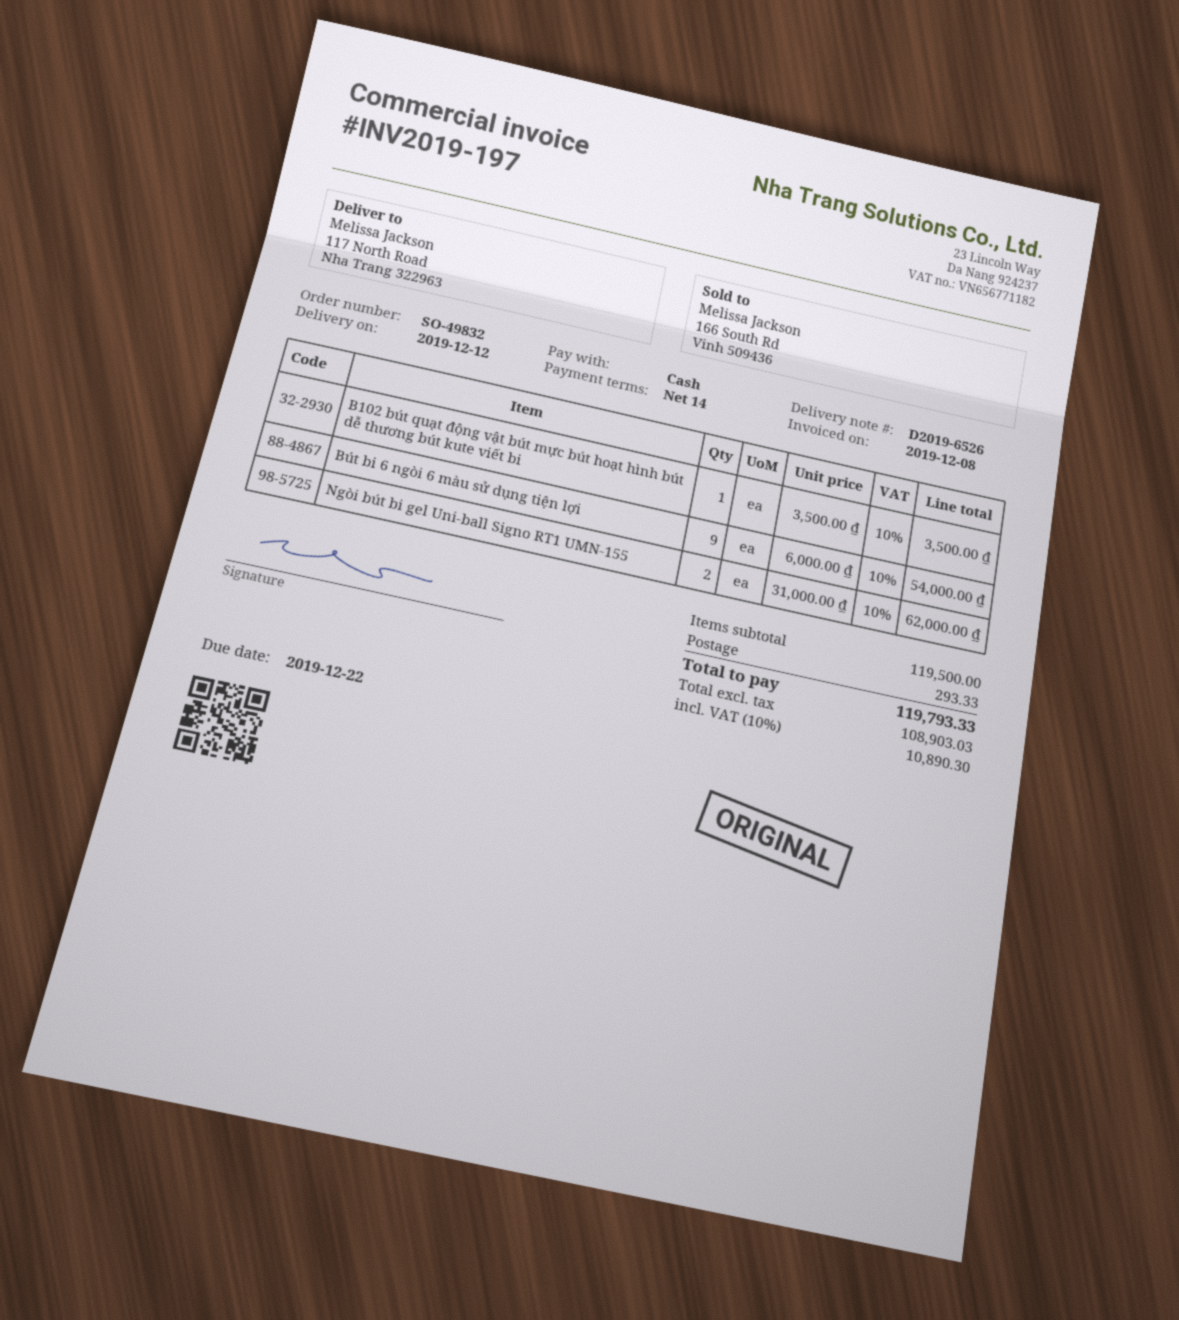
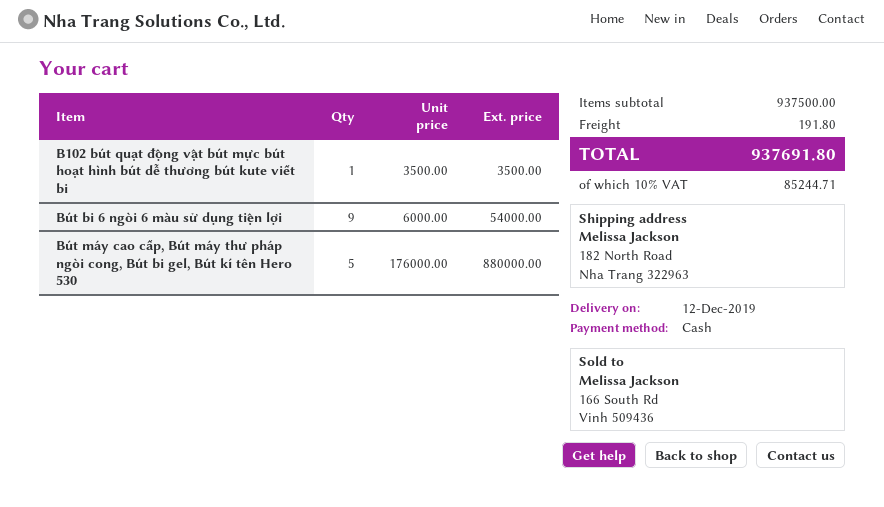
ship to: 117 North Road, Nha Trang 322963 -> 182 North Road, Nha Trang 322963
Ngòi bút bi gel Uni-ball Signo RT1 UMN-155: 2 x 31000.00 = 62000.00 -> none
Bút máy cao cấp, Bút máy thư pháp ngòi cong, Bút bi gel, Bút kí tên Hero 530: none -> 5 x 176000.00 = 880000.00
subtotal: 119500.00 -> 937500.00
shipping: 293.33 -> 191.80
tax: 10% = 10890.30 -> 10% = 85244.71
total: 119793.33 -> 937691.80

